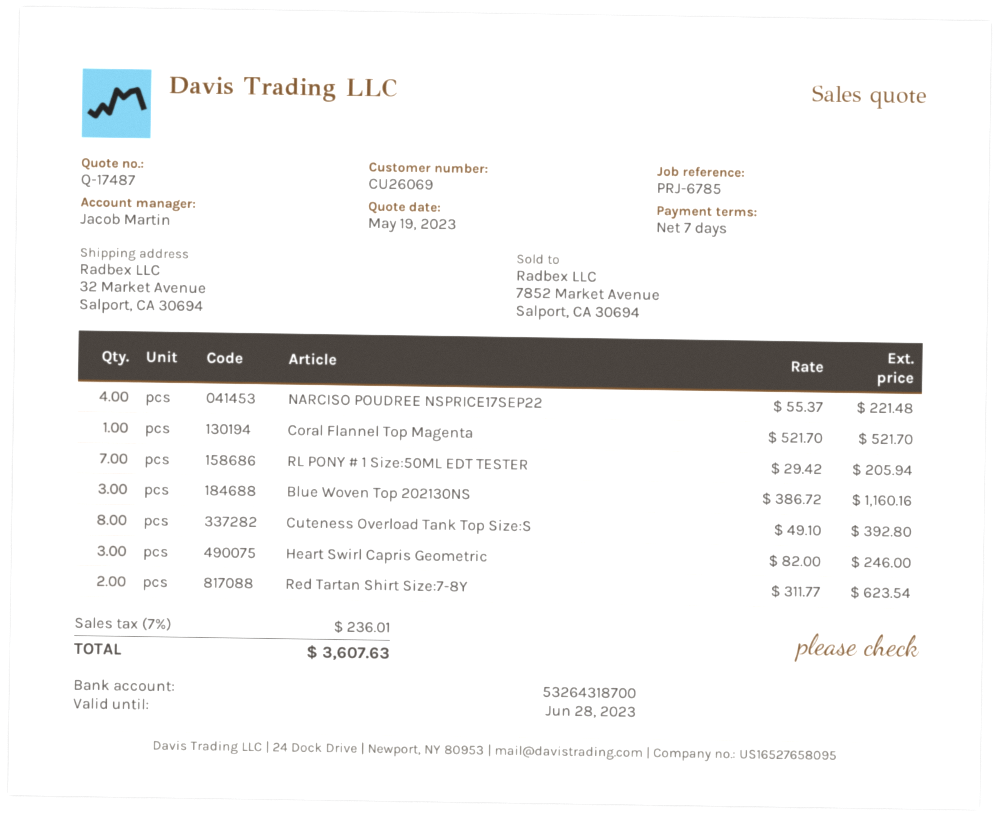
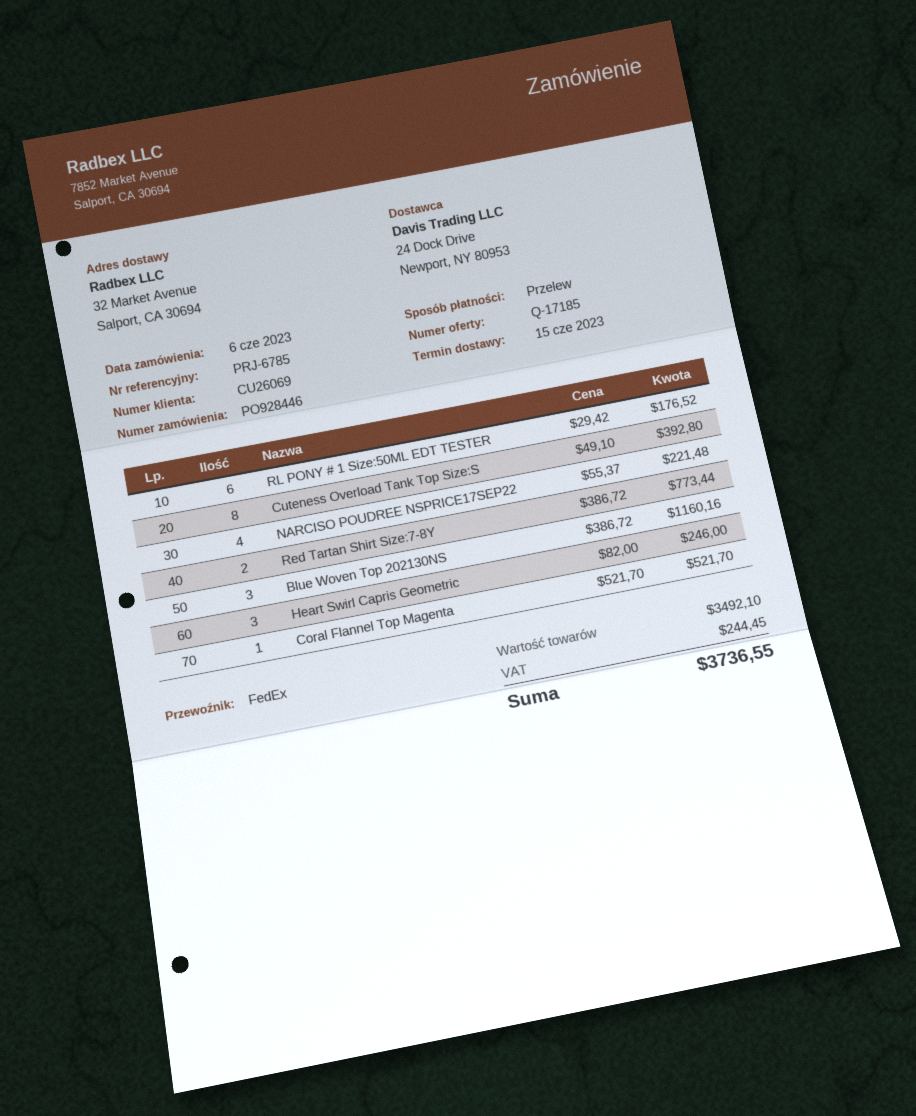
quote number: Q-17487 -> Q-17185
RL PONY # 1 Size:50ML EDT TESTER: 7 x 29.42 = 205.94 -> 6 x 29.42 = 176.52
Red Tartan Shirt Size:7-8Y: 2 x 311.77 = 623.54 -> 2 x 386.72 = 773.44
tax: 236.01 -> 244.45
total: 3607.63 -> 3736.55

